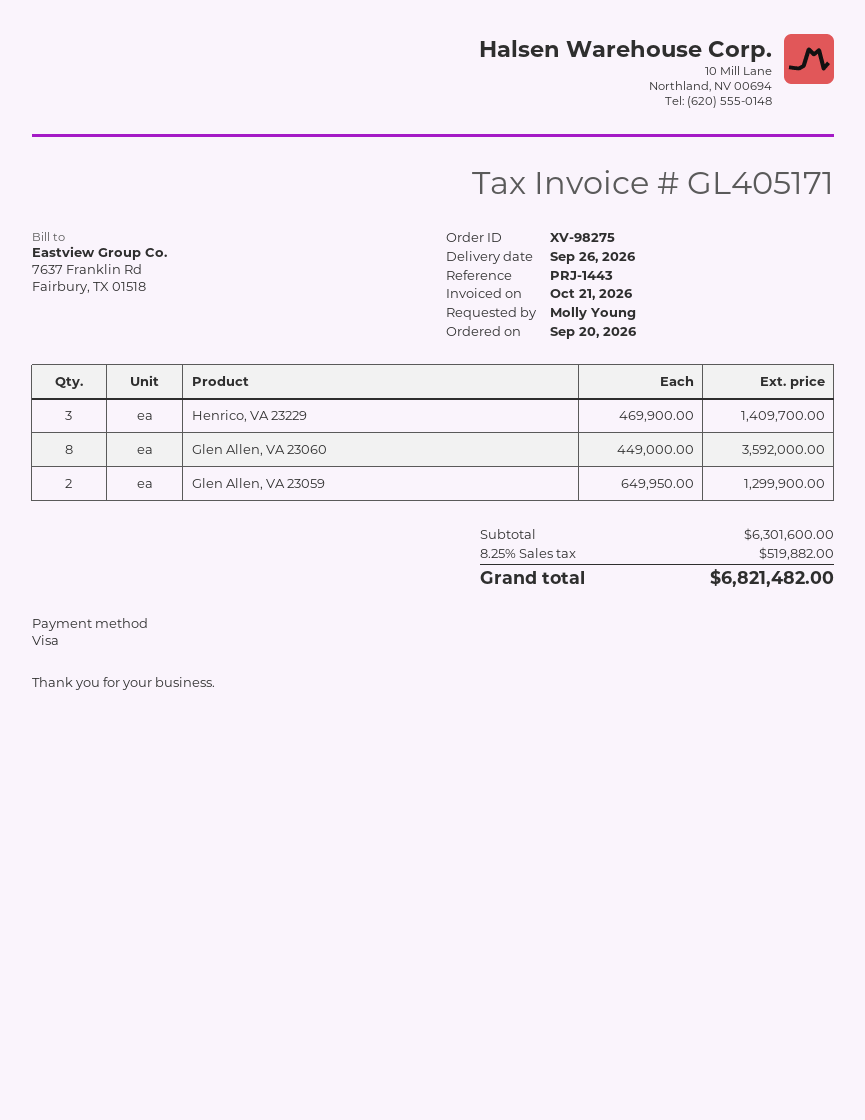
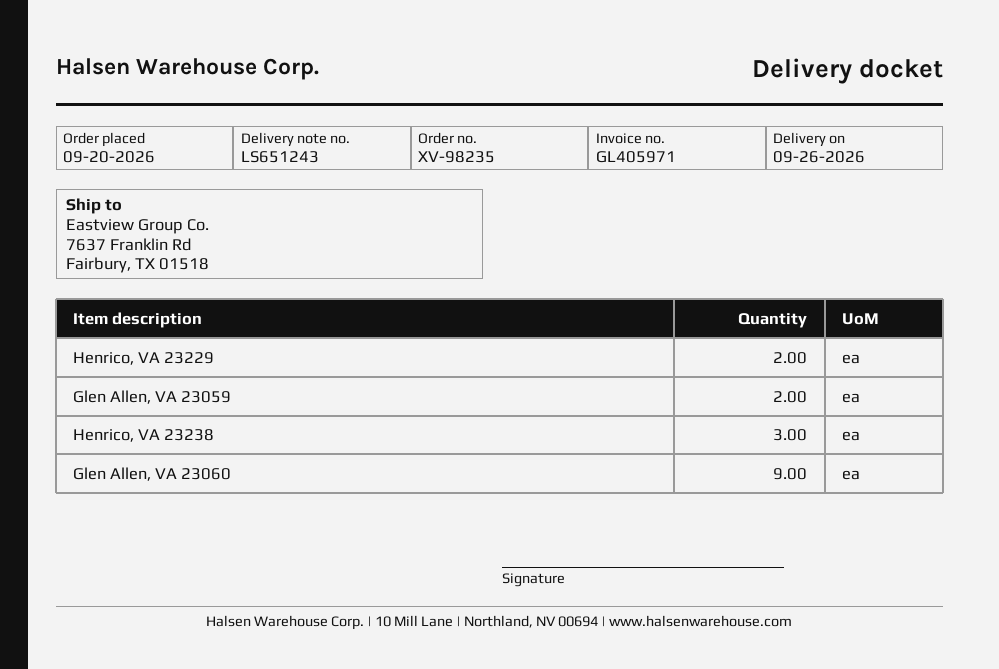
order number: XV-98275 -> XV-98235
invoice number: GL405171 -> GL405971
Henrico, VA 23229: 3 -> 2
Glen Allen, VA 23060: 8 -> 9
Henrico, VA 23238: none -> 3

